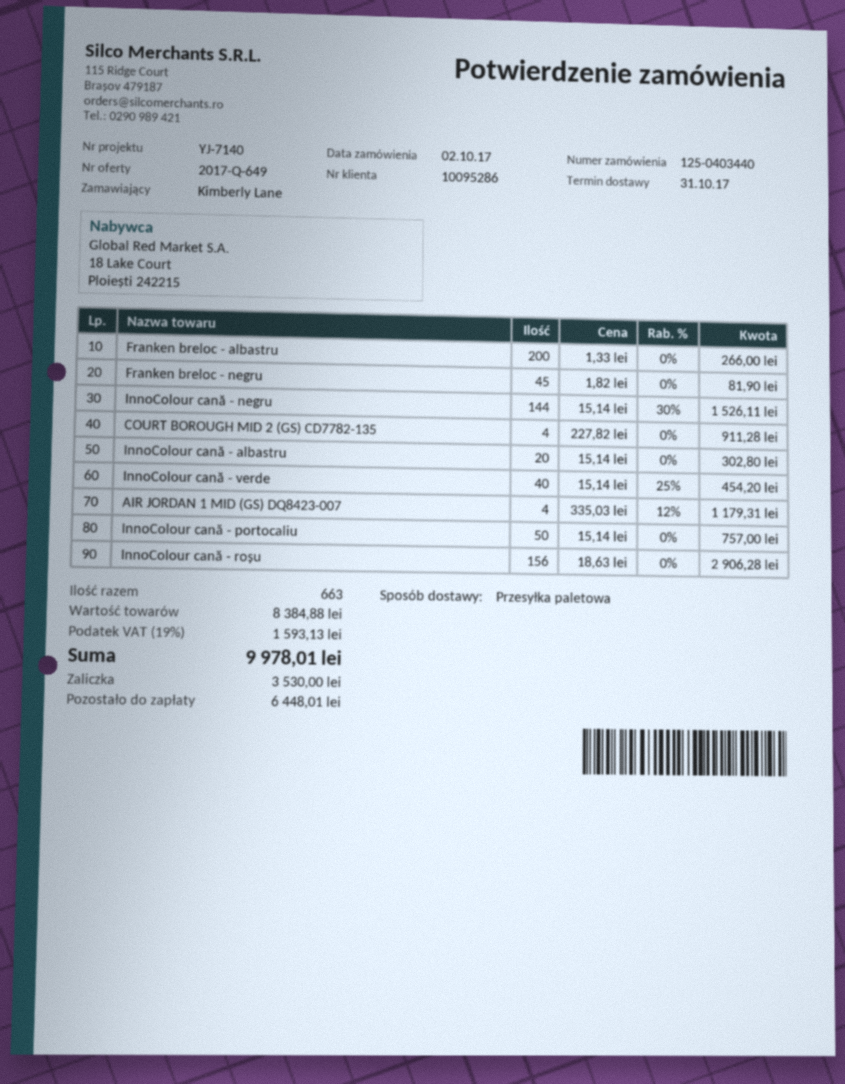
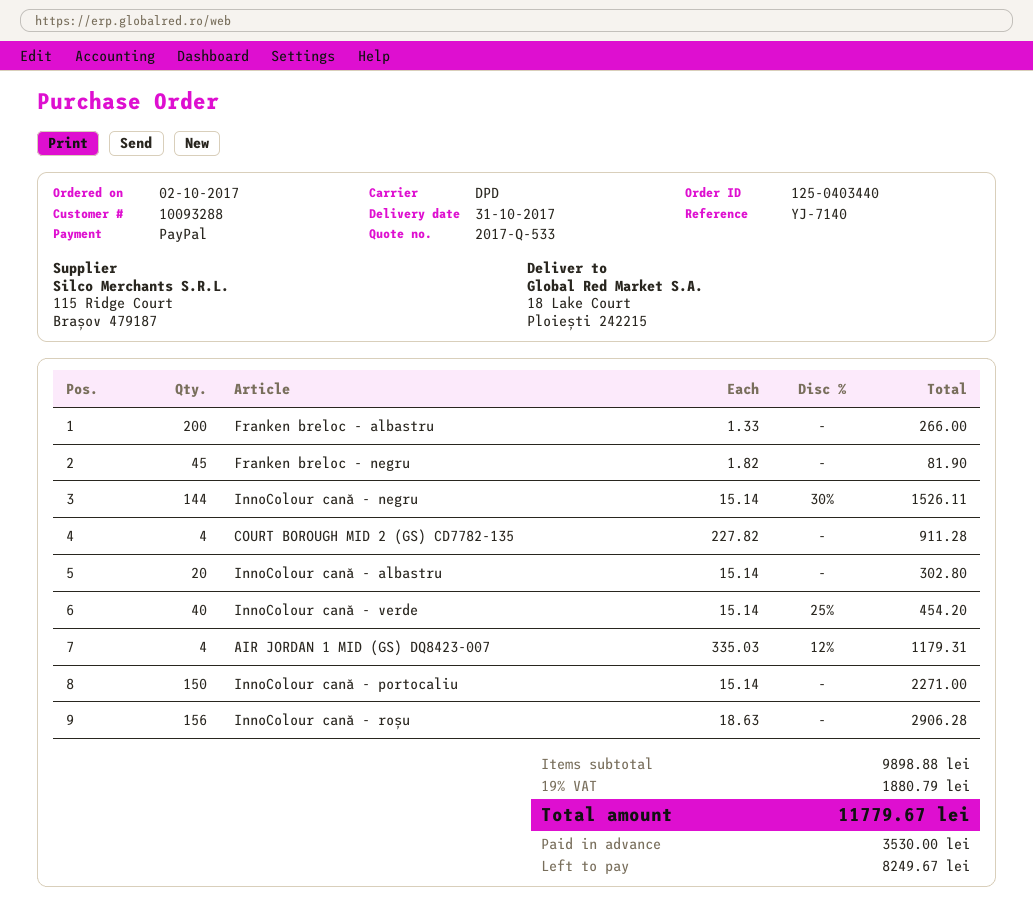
quote number: 2017-Q-649 -> 2017-Q-533
customer number: 10095286 -> 10093288
shipping method: pallet freight -> DPD
InnoColour cană - portocaliu: 50 x 15.14 = 757.00 -> 150 x 15.14 = 2271.00
subtotal: 8384.88 -> 9898.88
tax: 19% = 1593.13 -> 19% = 1880.79
total: 9978.01 -> 11779.67
balance: 6448.01 -> 8249.67

